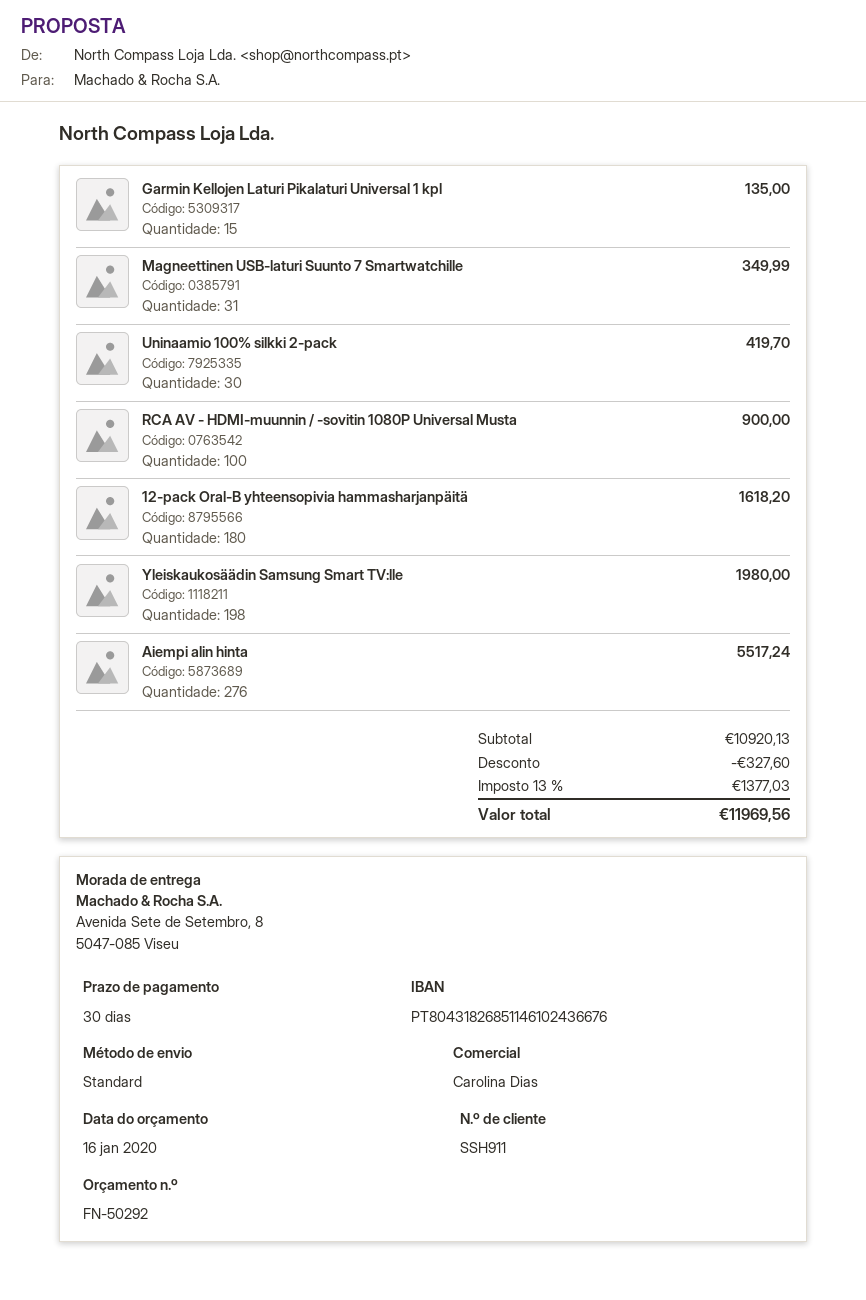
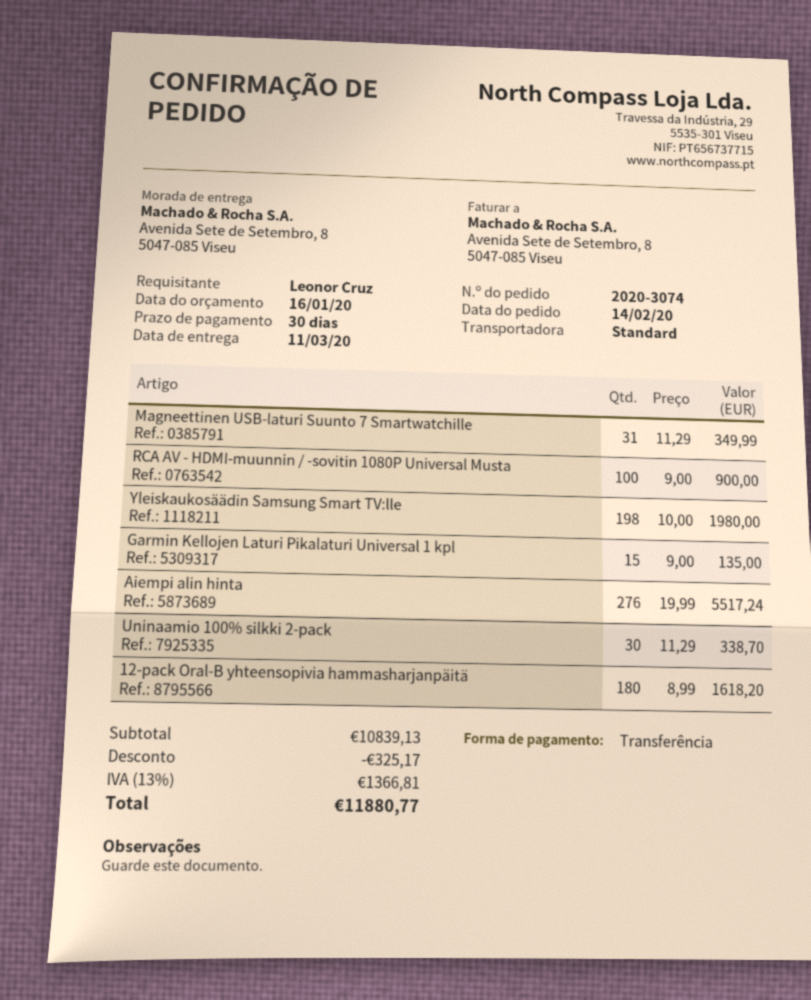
Uninaamio 100% silkki 2-pack: 30 for 419.70 -> 30 for 338.70
subtotal: 10920.13 -> 10839.13
discount: 327.60 -> 325.17
tax: 13% = 1377.03 -> 13% = 1366.81
total: 11969.56 -> 11880.77

